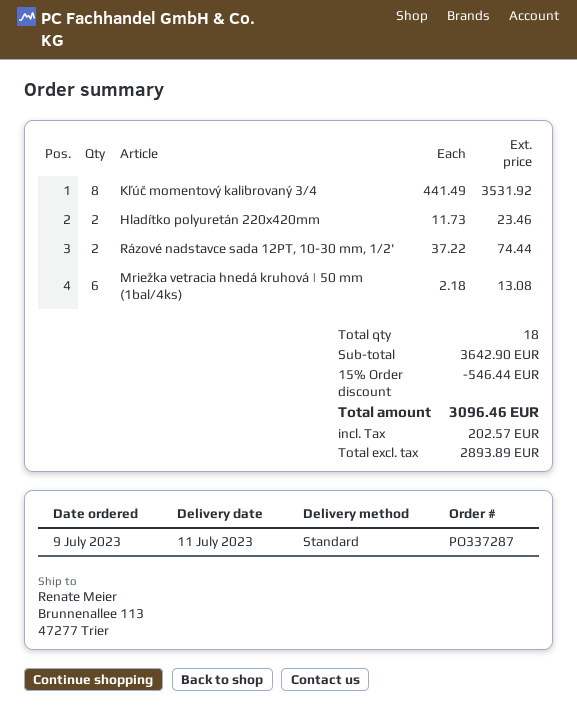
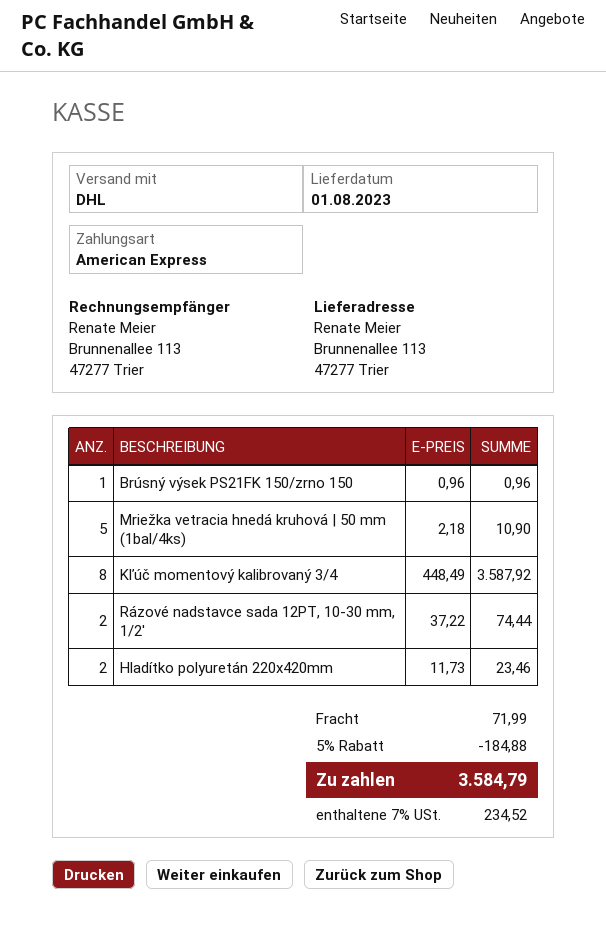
delivery date: 2023-07-11 -> 2023-08-01
shipping method: standard -> DHL
Kľúč momentový kalibrovaný 3/4: 8 x 441.49 = 3531.92 -> 8 x 448.49 = 3587.92
Mriežka vetracia hnedá kruhová | 50 mm (1bal/4ks): 6 x 2.18 = 13.08 -> 5 x 2.18 = 10.90
Brúsný výsek PS21FK 150/zrno 150: none -> 1 x 0.96 = 0.96
discount: 15% = 546.44 -> 5% = 184.88
shipping: none -> 71.99
tax: 202.57 -> 234.52
total: 3096.46 -> 3584.79

